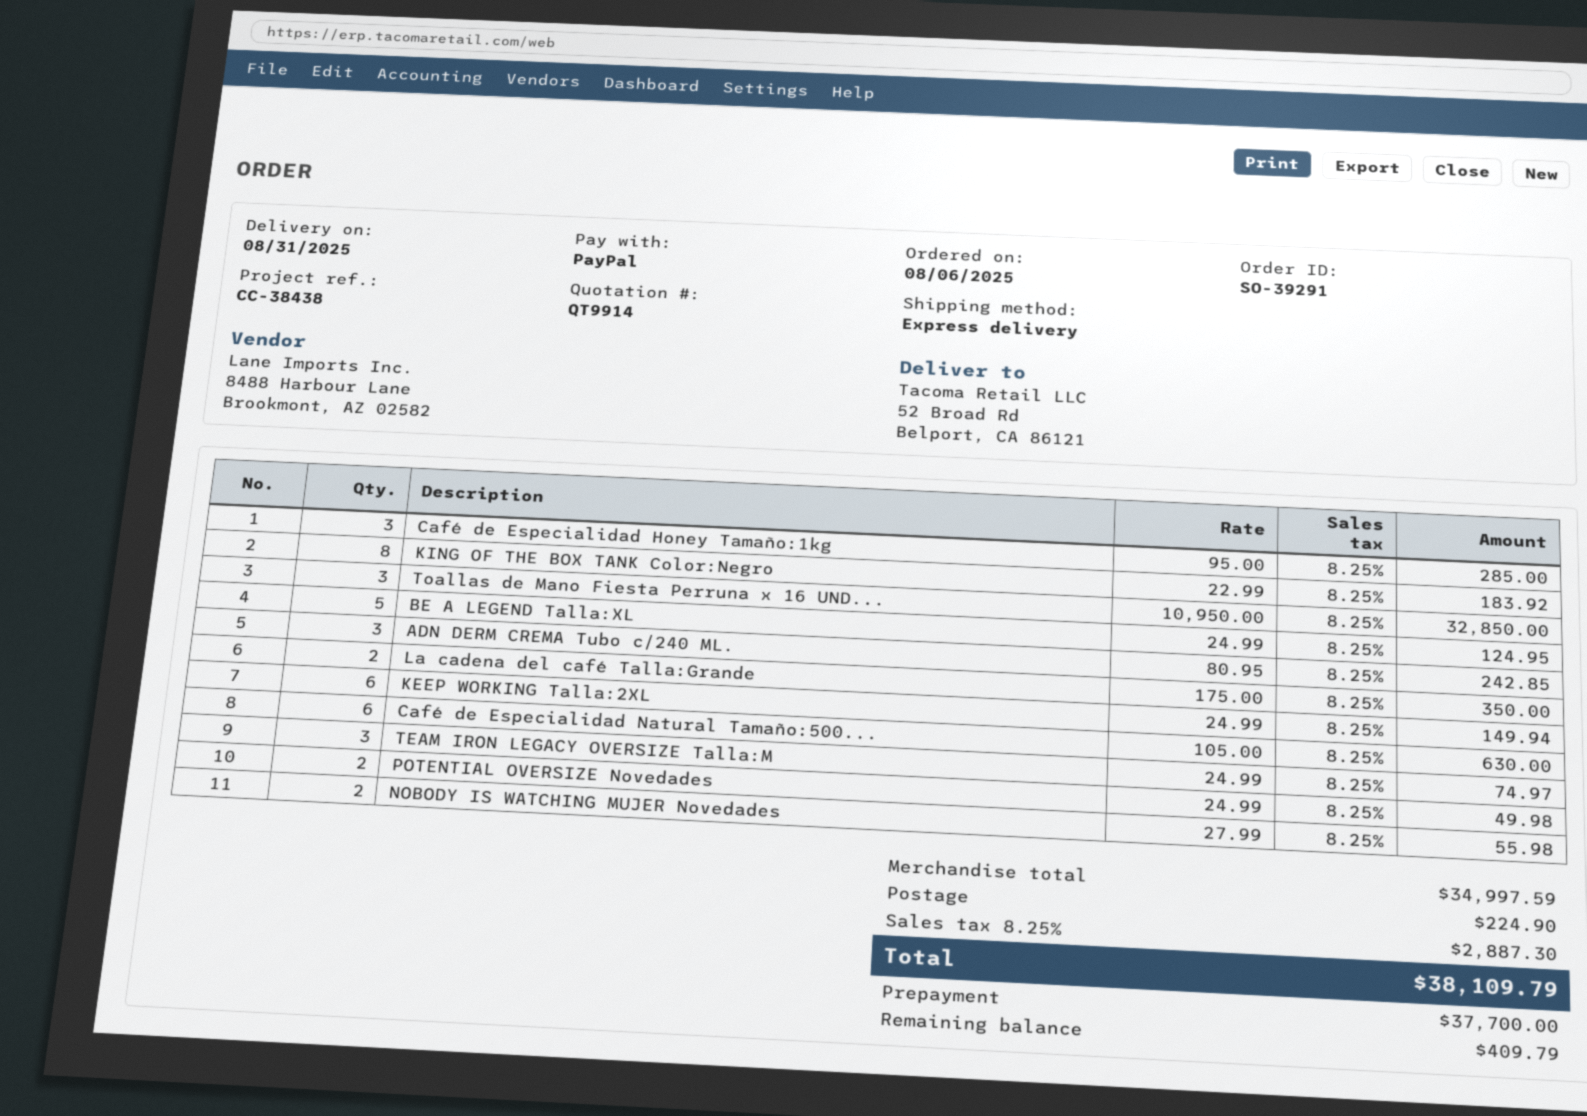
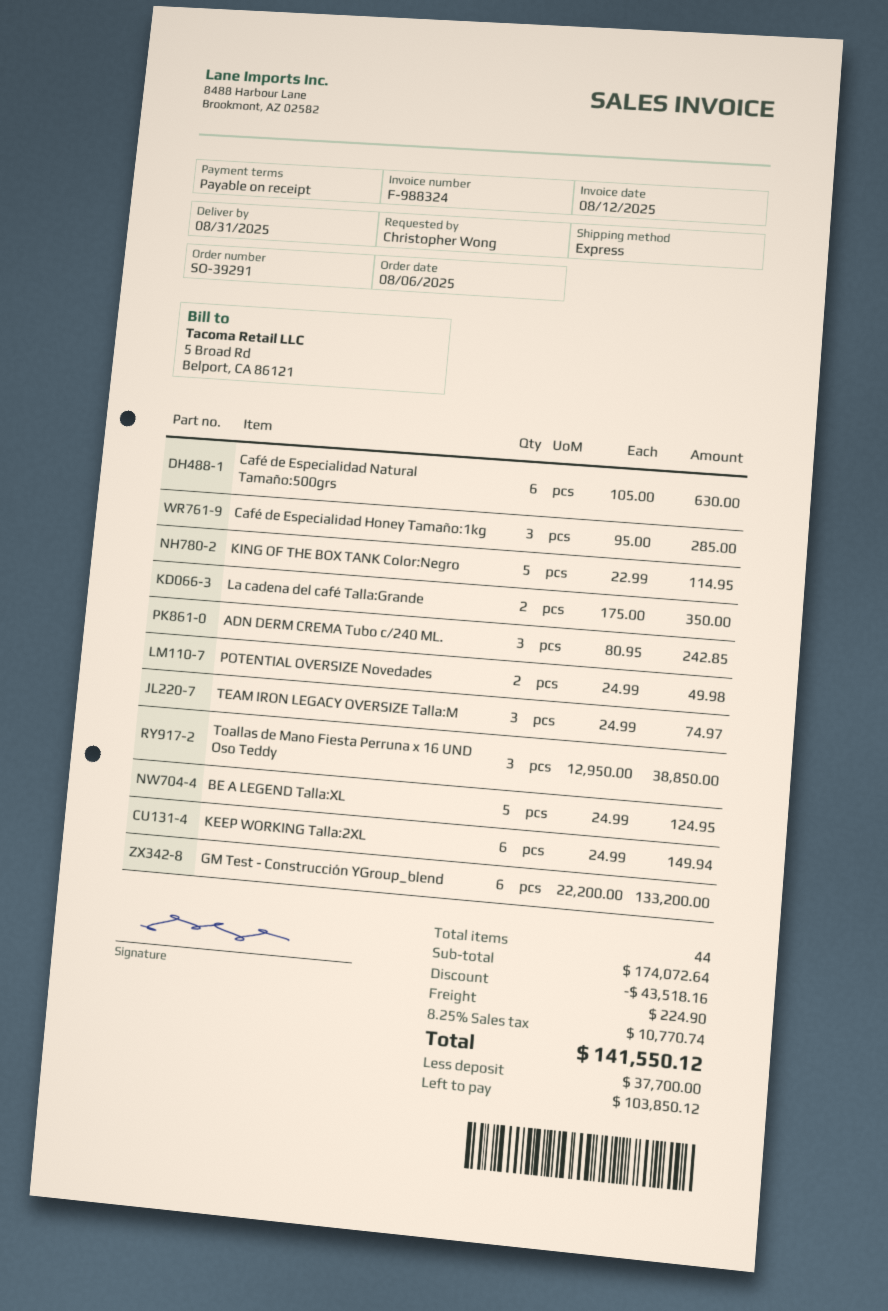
KING OF THE BOX TANK Color:Negro: 8 x 22.99 = 183.92 -> 5 x 22.99 = 114.95
Toallas de Mano Fiesta Perruna x 16 UND...: 3 x 10950.00 = 32850.00 -> 3 x 12950.00 = 38850.00
NOBODY IS WATCHING MUJER Novedades: 2 x 27.99 = 55.98 -> none
GM Test - Construcción YGroup_blend: none -> 6 x 22200.00 = 133200.00
subtotal: 34997.59 -> 174072.64
discount: none -> 43518.16
tax: 8.25% = 2887.30 -> 8.25% = 10770.74
total: 38109.79 -> 141550.12
balance: 409.79 -> 103850.12

